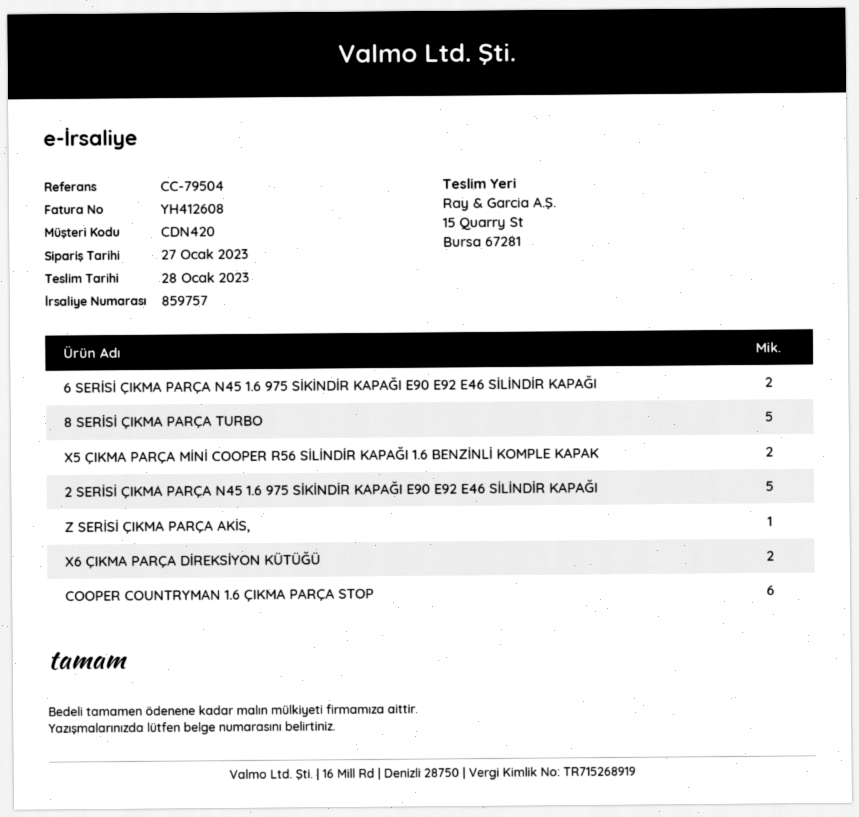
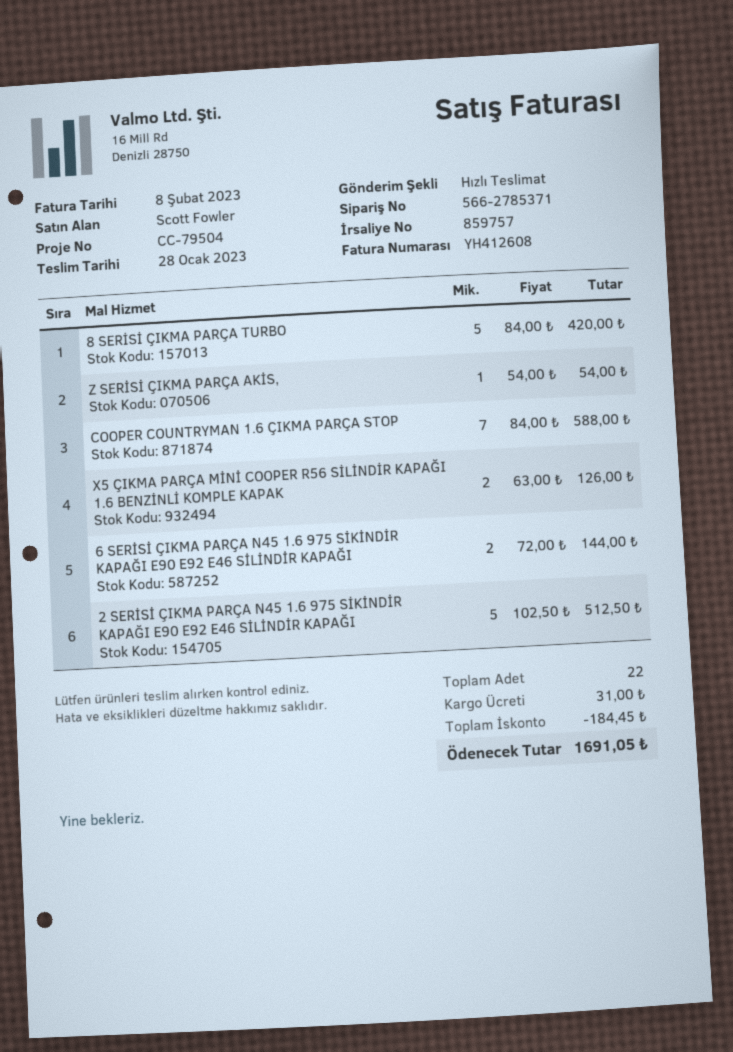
X6 ÇIKMA PARÇA DİREKSİYON KÜTÜĞÜ: 2 -> none
COOPER COUNTRYMAN 1.6 ÇIKMA PARÇA STOP: 6 -> 7

